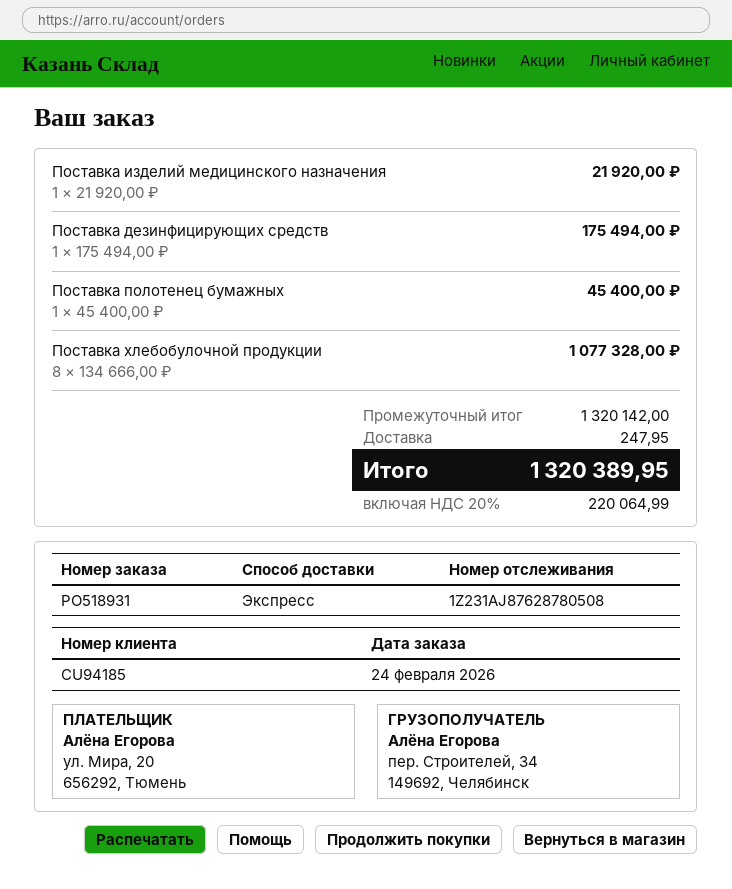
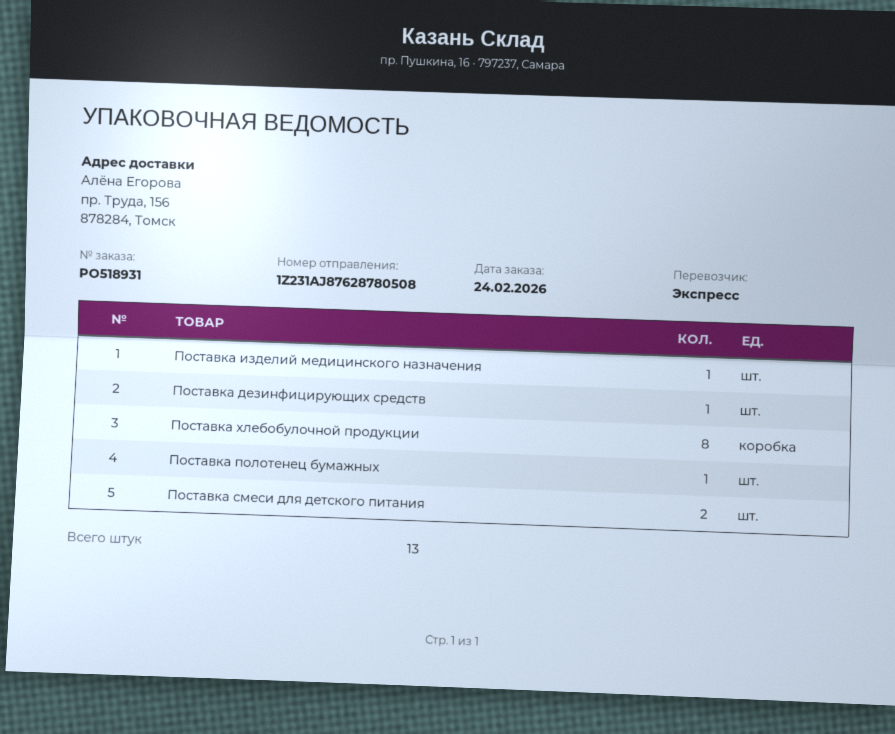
ship to: пер. Строителей, 34, 149692, Челябинск -> пр. Труда, 156, 878284, Томск
Поставка смеси для детского питания: none -> 2

